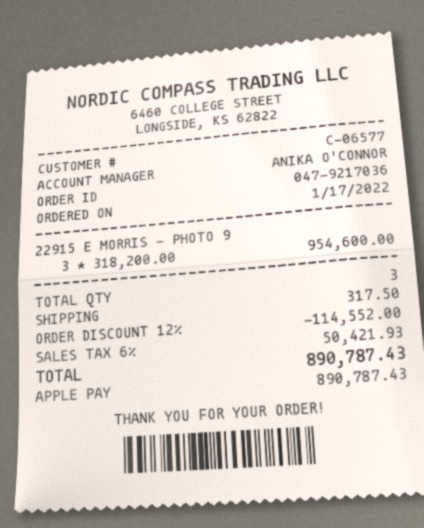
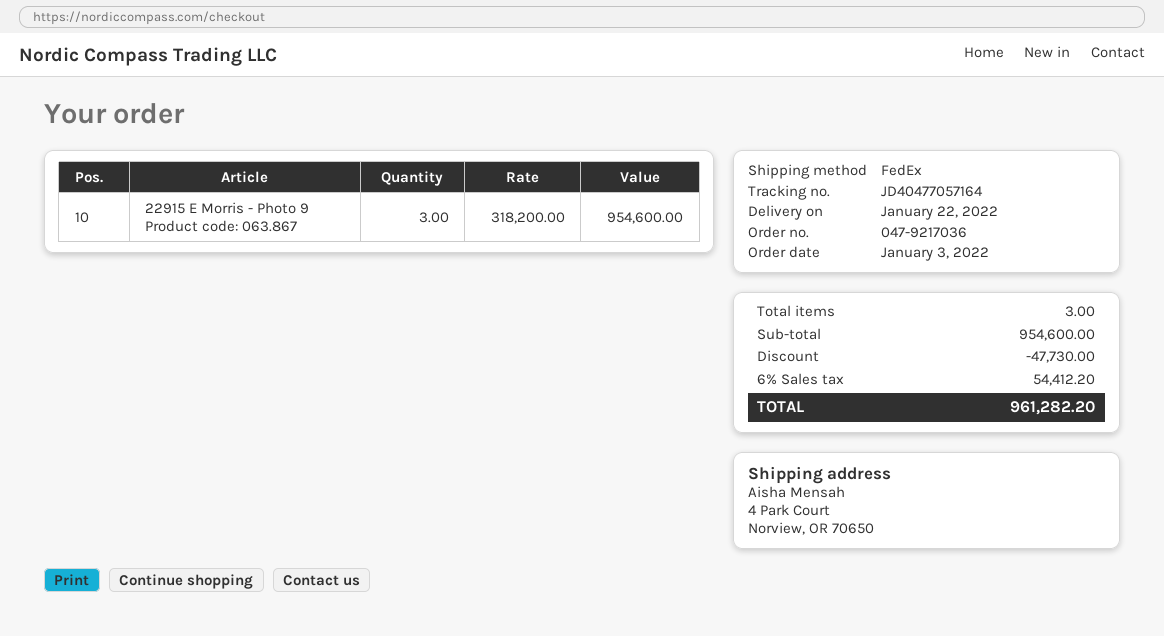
order date: 2022-01-17 -> 2022-01-03
discount: 114552.00 -> 47730.00
shipping: 317.50 -> none
tax: 6% = 50421.93 -> 6% = 54412.20
total: 890787.43 -> 961282.20

